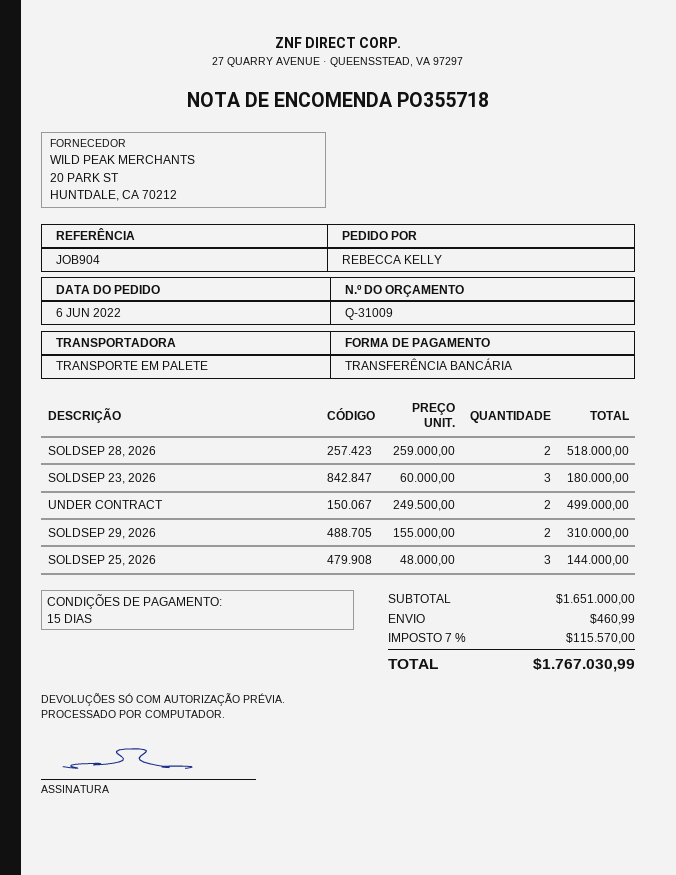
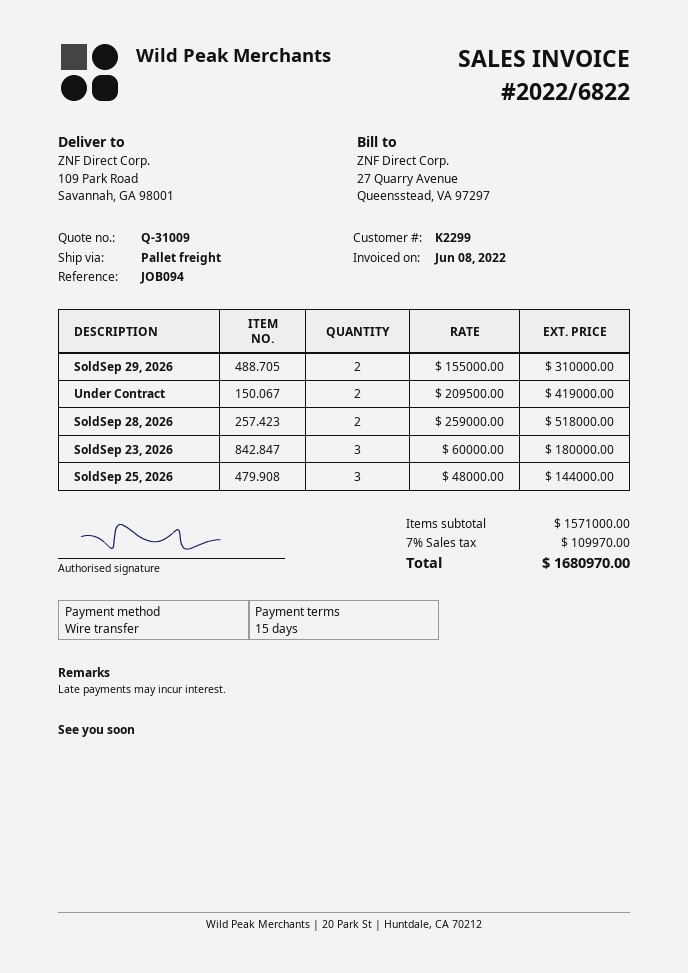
reference: JOB904 -> JOB094
UNDER CONTRACT: 2 x 249500.00 = 499000.00 -> 2 x 209500.00 = 419000.00
subtotal: 1651000.00 -> 1571000.00
shipping: 460.99 -> none
tax: 7% = 115570.00 -> 7% = 109970.00
total: 1767030.99 -> 1680970.00

